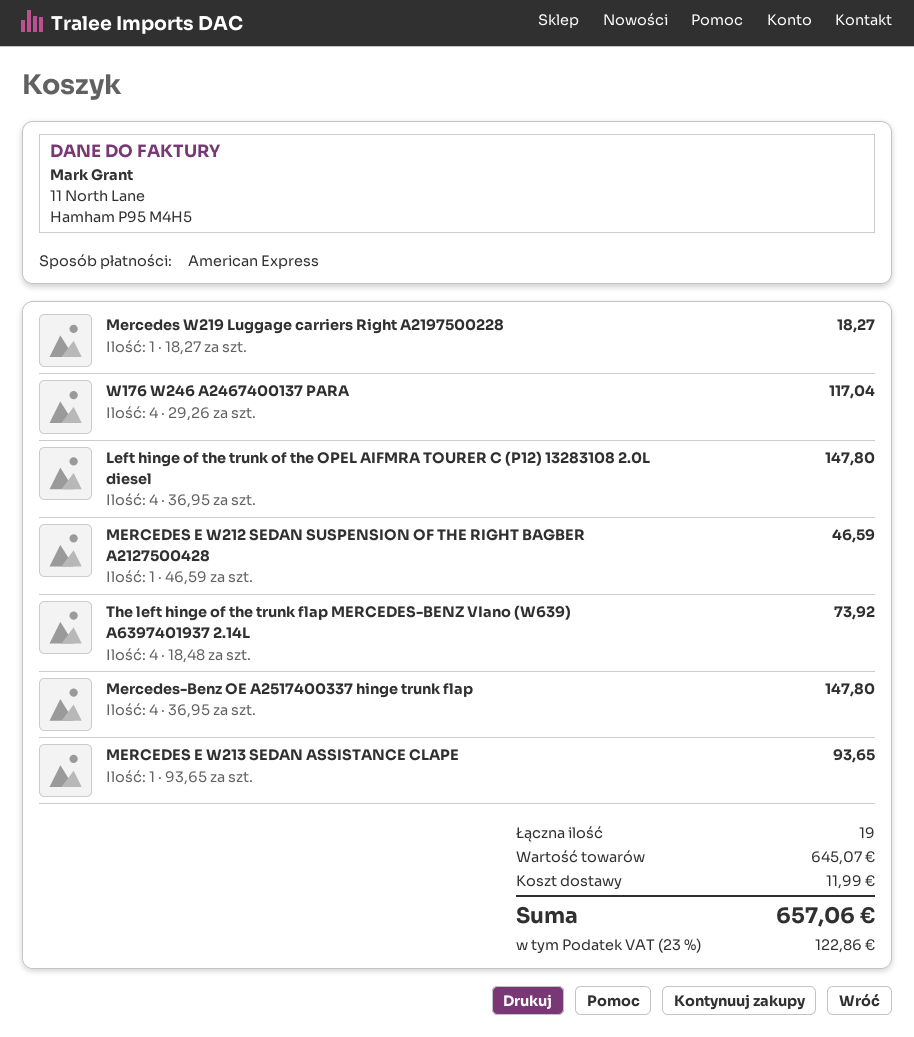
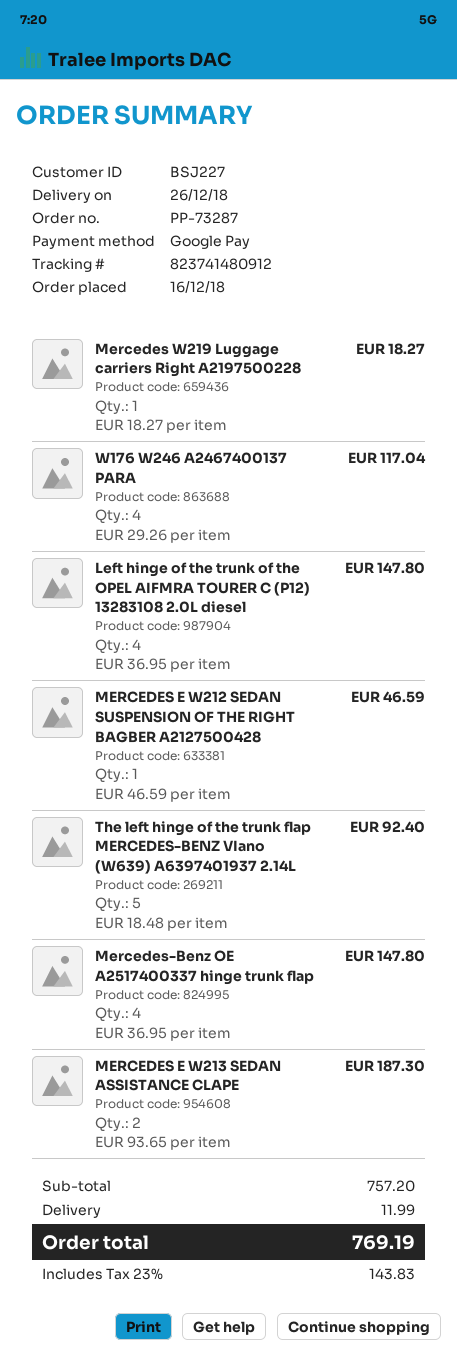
payment method: American Express -> Google Pay
The left hinge of the trunk flap MERCEDES-BENZ VIano (W639) A6397401937 2.14L: 4 x 18.48 = 73.92 -> 5 x 18.48 = 92.40
MERCEDES E W213 SEDAN ASSISTANCE CLAPE: 1 x 93.65 = 93.65 -> 2 x 93.65 = 187.30
subtotal: 645.07 -> 757.20
tax: 23% = 122.86 -> 23% = 143.83
total: 657.06 -> 769.19

